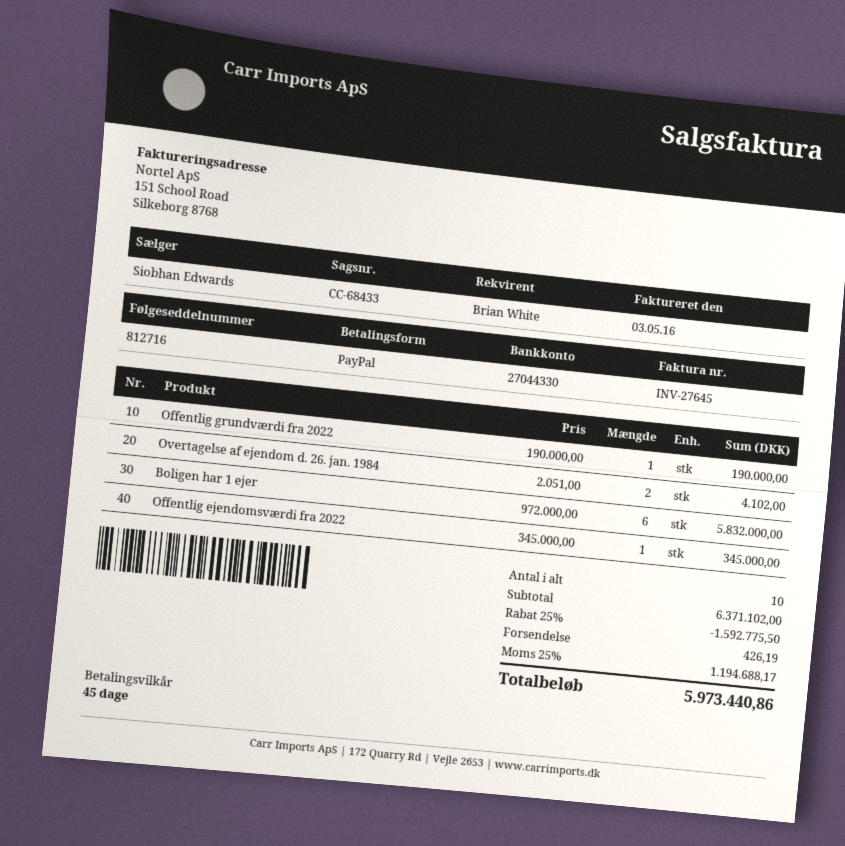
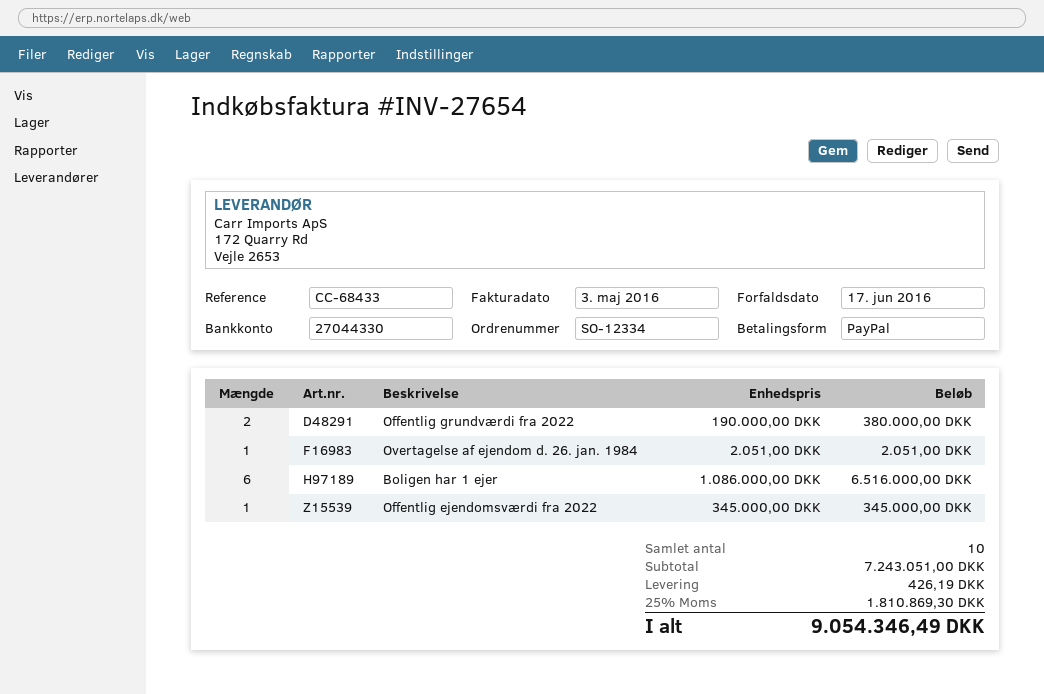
invoice number: INV-27645 -> INV-27654
Offentlig grundværdi fra 2022: 1 x 190000.00 = 190000.00 -> 2 x 190000.00 = 380000.00
Overtagelse af ejendom d. 26. jan. 1984: 2 x 2051.00 = 4102.00 -> 1 x 2051.00 = 2051.00
Boligen har 1 ejer: 6 x 972000.00 = 5832000.00 -> 6 x 1086000.00 = 6516000.00
subtotal: 6371102.00 -> 7243051.00
discount: 25% = 1592775.50 -> none
tax: 25% = 1194688.17 -> 25% = 1810869.30
total: 5973440.86 -> 9054346.49

